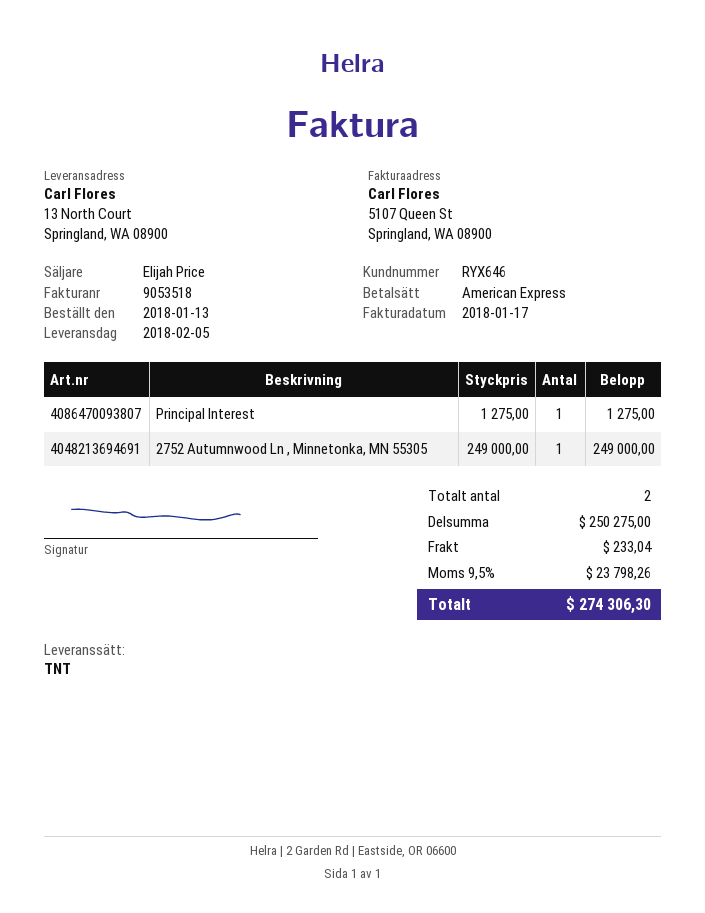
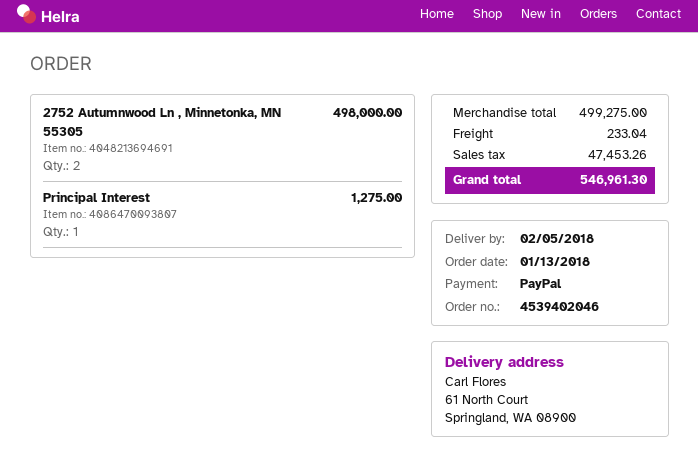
payment method: American Express -> PayPal
ship to: 13 North Court, Springland, WA 08900 -> 61 North Court, Springland, WA 08900
2752 Autumnwood Ln , Minnetonka, MN 55305: 1 for 249000.00 -> 2 for 498000.00
subtotal: 250275.00 -> 499275.00
tax: 23798.26 -> 47453.26
total: 274306.30 -> 546961.30

